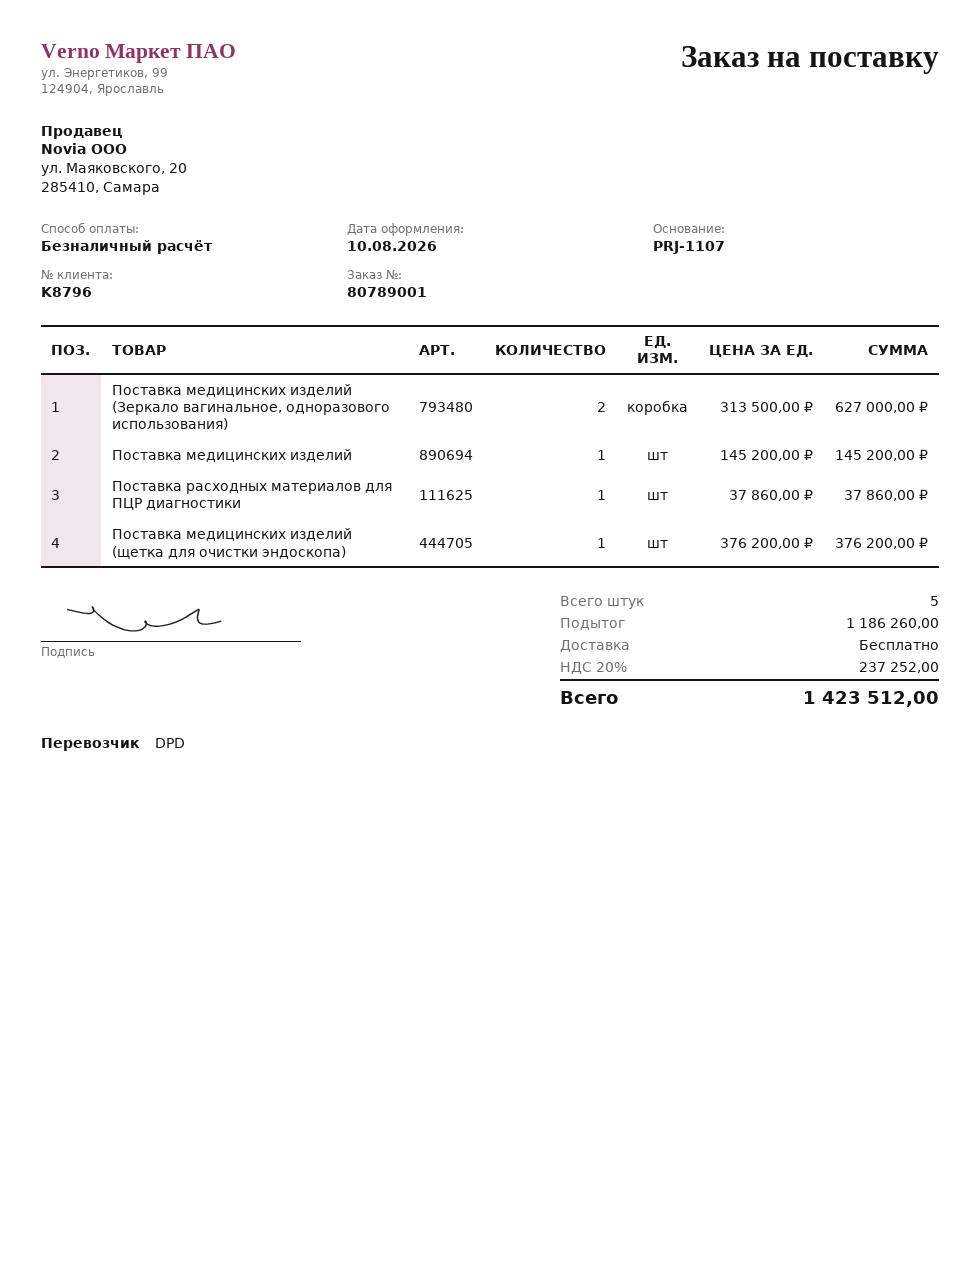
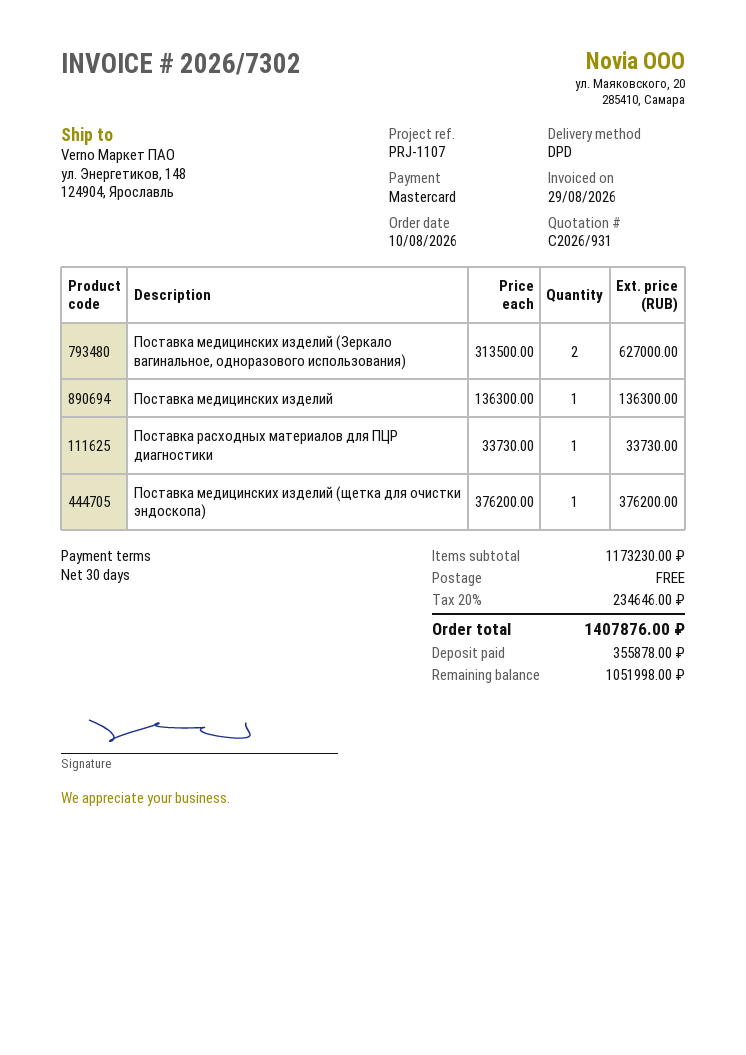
payment method: bank transfer -> Mastercard
Поставка медицинских изделий: 1 x 145200.00 = 145200.00 -> 1 x 136300.00 = 136300.00
Поставка расходных материалов для ПЦР диагностики: 1 x 37860.00 = 37860.00 -> 1 x 33730.00 = 33730.00
subtotal: 1186260.00 -> 1173230.00
tax: 20% = 237252.00 -> 20% = 234646.00
total: 1423512.00 -> 1407876.00

